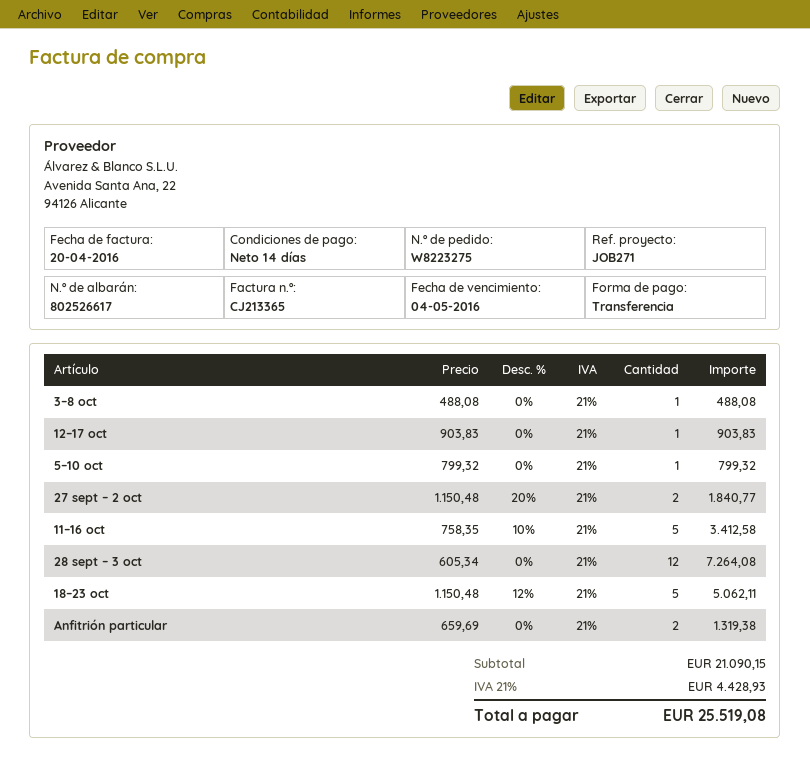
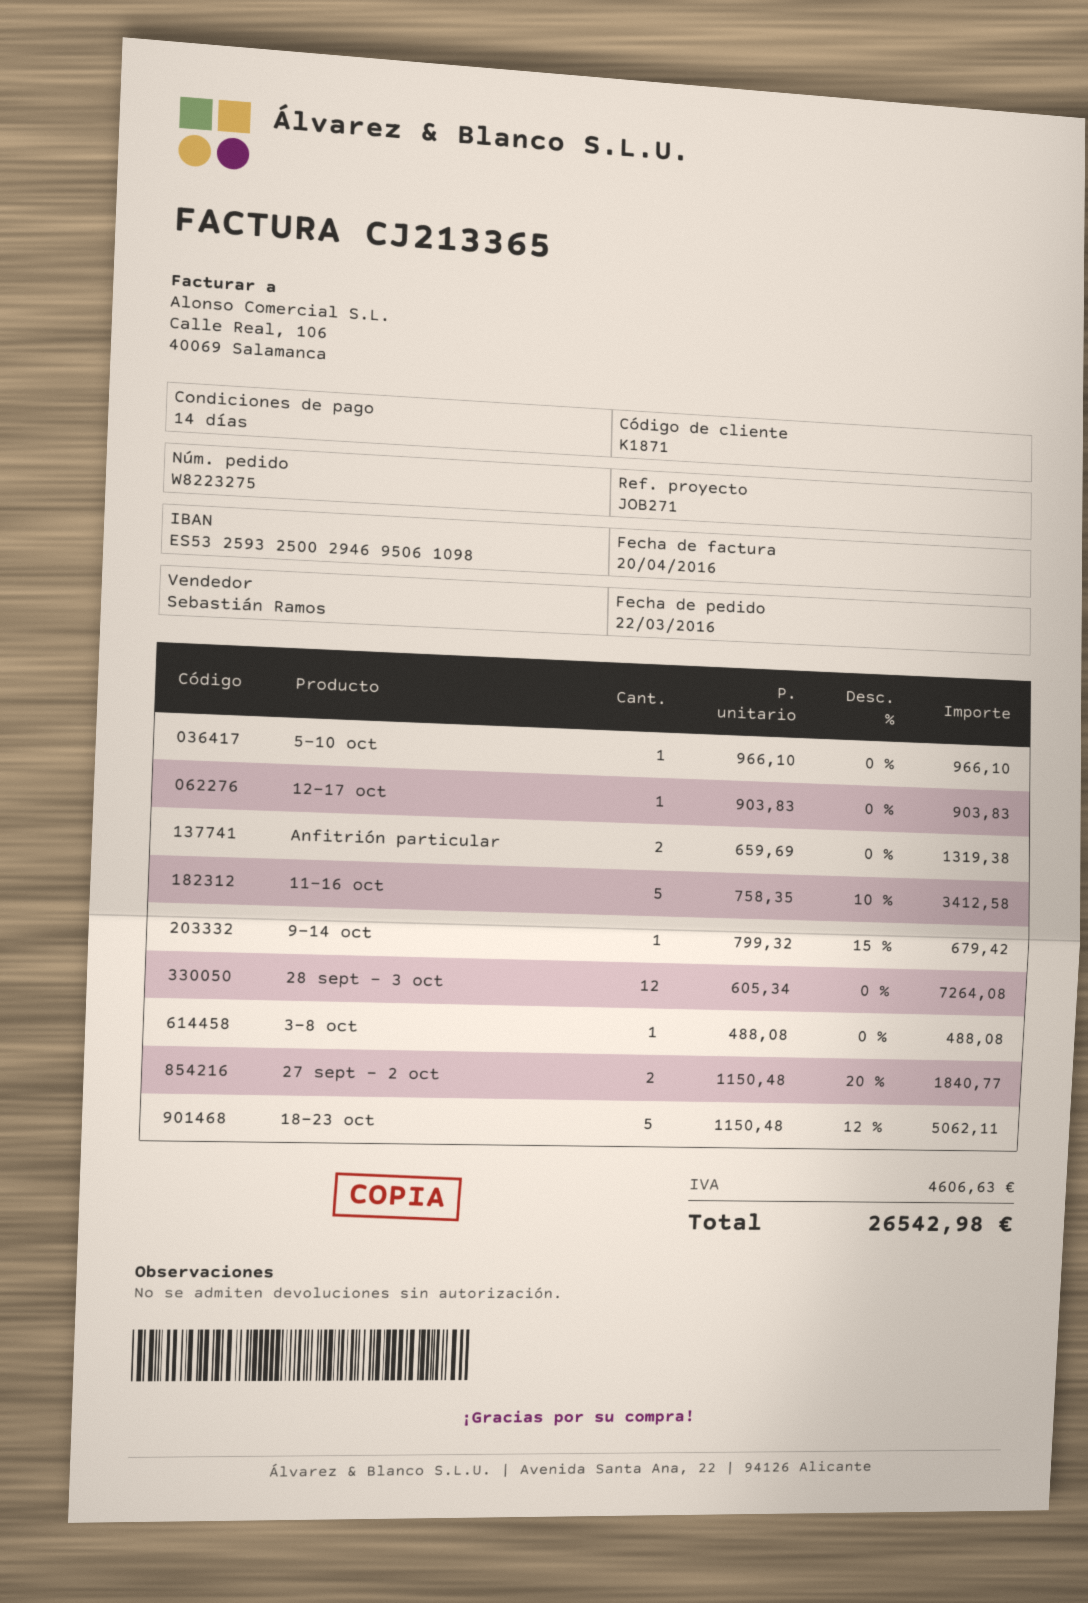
5–10 oct: 1 x 799.32 = 799.32 -> 1 x 966.10 = 966.10
9–14 oct: none -> 1 x 799.32 - 15% = 679.42
tax: 4428.93 -> 4606.63
total: 25519.08 -> 26542.98

